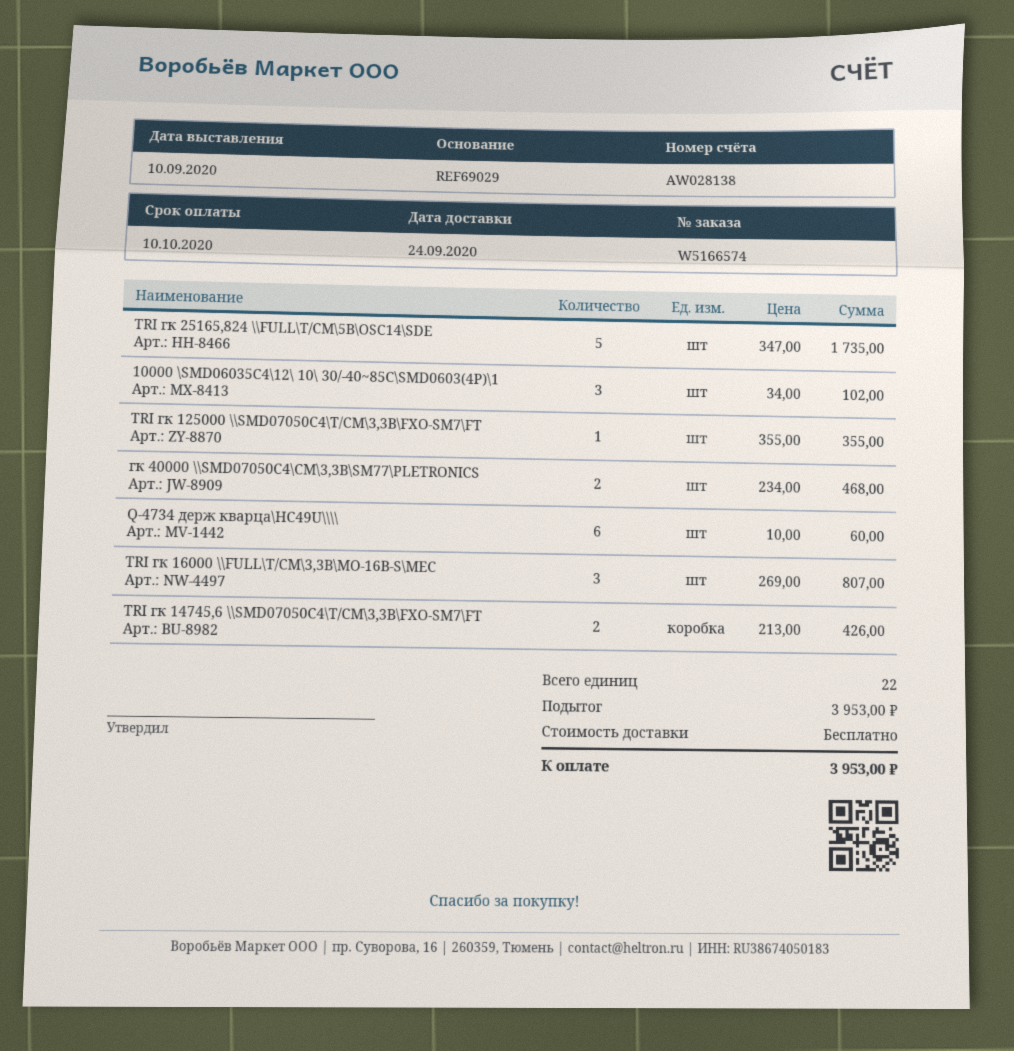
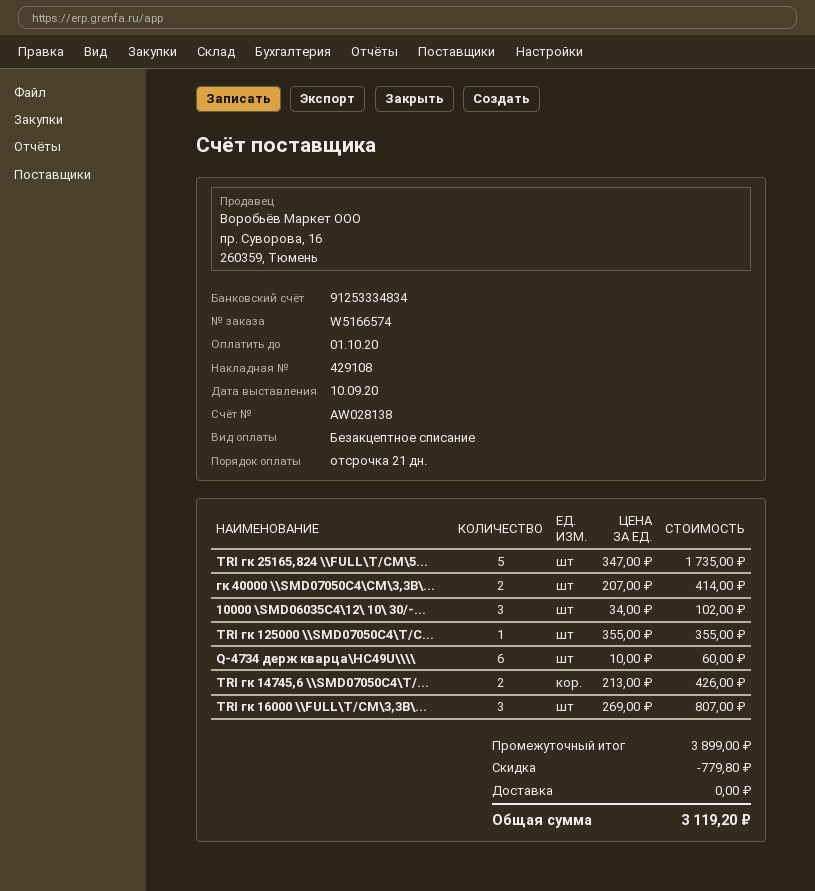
due date: 2020-10-10 -> 2020-10-01
гк 40000 \\SMD07050C4\CM\3,3В\SM77\PLETRONICS: 2 x 234.00 = 468.00 -> 2 x 207.00 = 414.00
subtotal: 3953.00 -> 3899.00
discount: none -> 779.80
total: 3953.00 -> 3119.20

